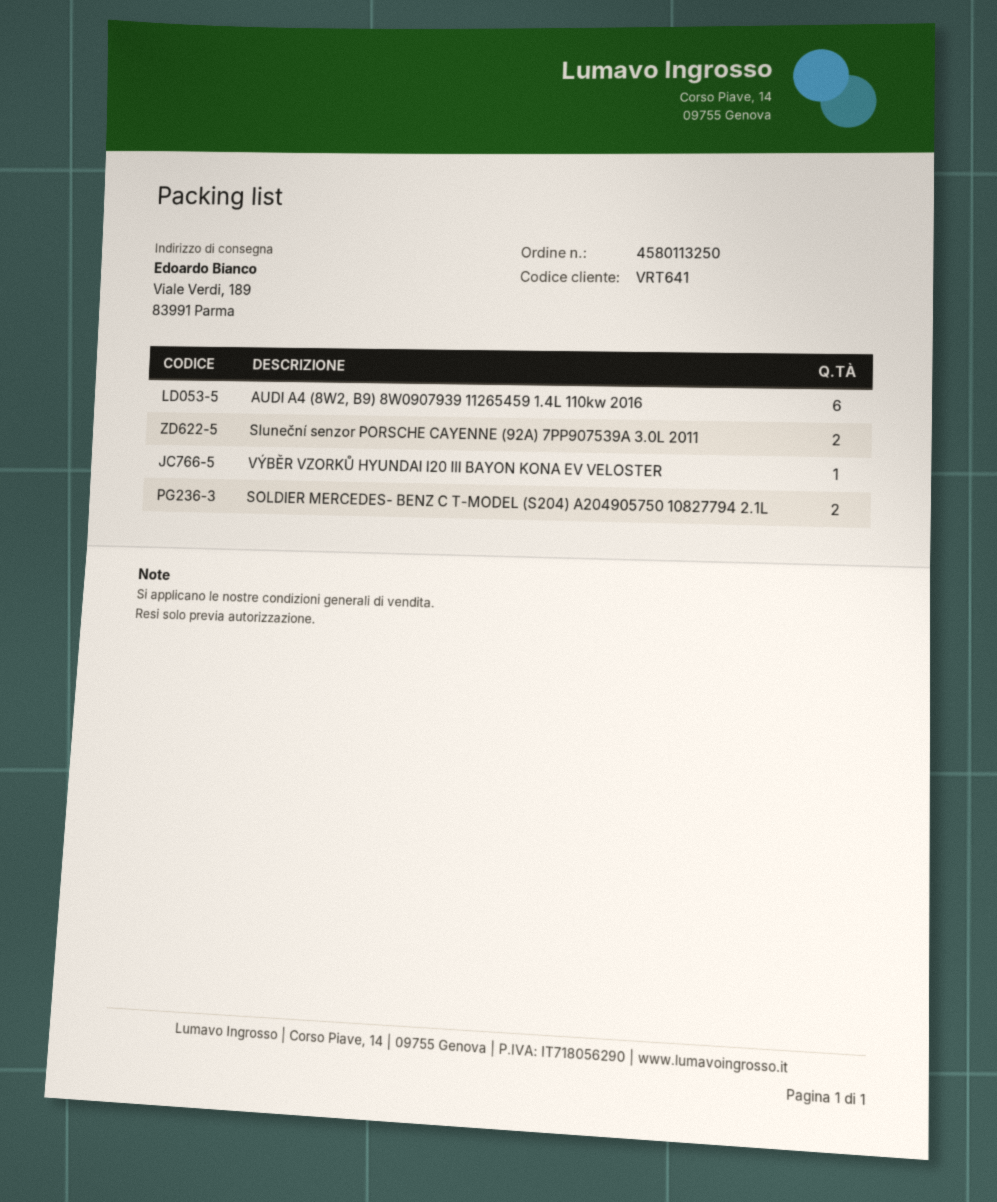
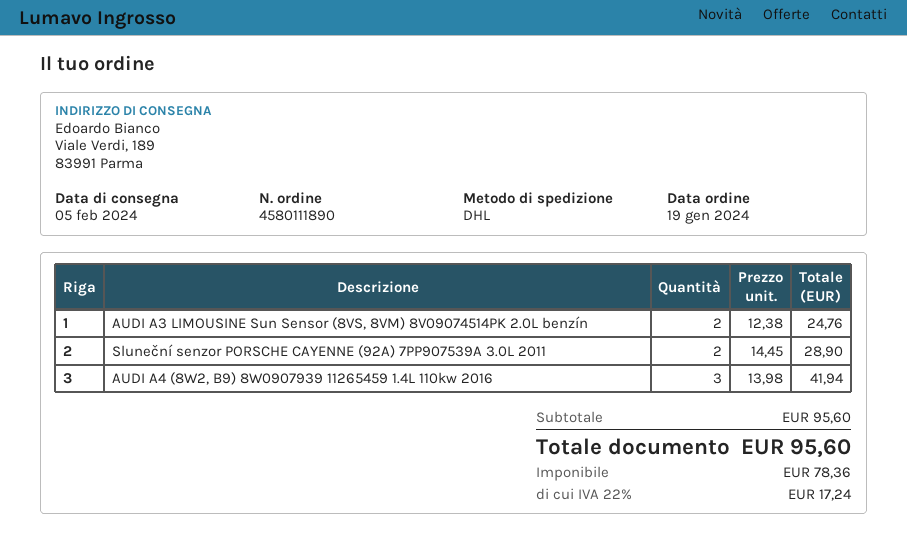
order number: 4580113250 -> 4580111890
AUDI A4 (8W2, B9) 8W0907939 11265459 1.4L 110kw 2016: 6 -> 3
VÝBĚR VZORKŮ HYUNDAI I20 III BAYON KONA EV VELOSTER: 1 -> none
SOLDIER MERCEDES- BENZ C T-MODEL (S204) A204905750 10827794 2.1L: 2 -> none
AUDI A3 LIMOUSINE Sun Sensor (8VS, 8VM) 8V09074514PK 2.0L benzín: none -> 2

